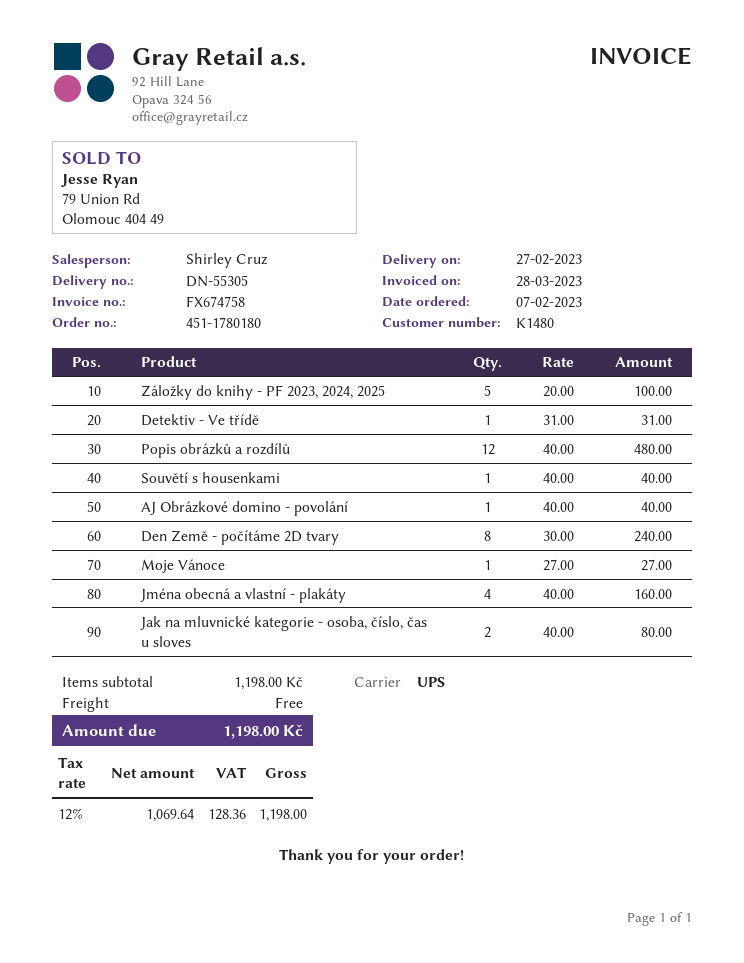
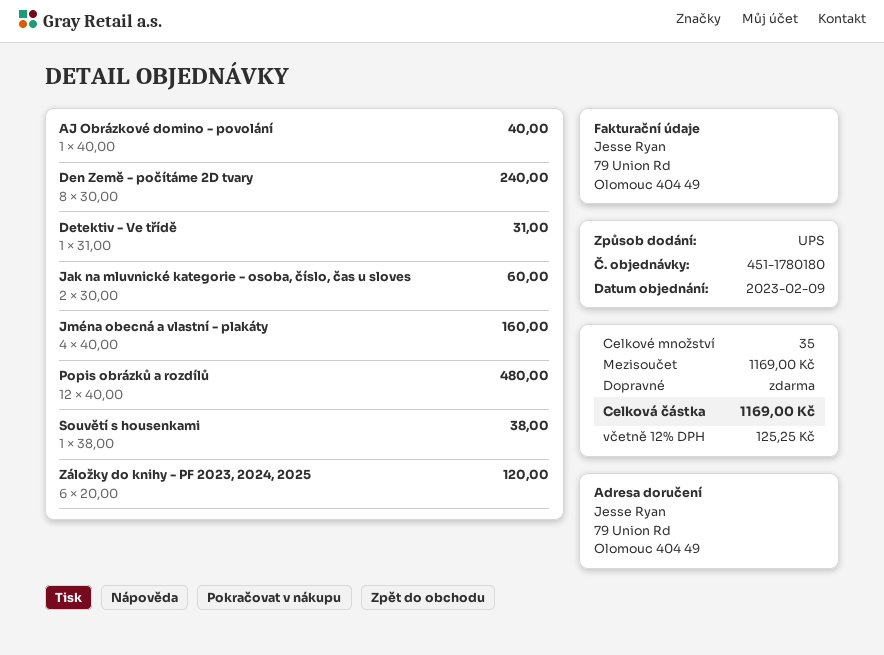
order date: 2023-02-07 -> 2023-02-09
Záložky do knihy - PF 2023, 2024, 2025: 5 x 20.00 = 100.00 -> 6 x 20.00 = 120.00
Souvětí s housenkami: 1 x 40.00 = 40.00 -> 1 x 38.00 = 38.00
Moje Vánoce: 1 x 27.00 = 27.00 -> none
Jak na mluvnické kategorie - osoba, číslo, čas u sloves: 2 x 40.00 = 80.00 -> 2 x 30.00 = 60.00
subtotal: 1198.00 -> 1169.00
tax: 12% = 128.36 -> 12% = 125.25
total: 1198.00 -> 1169.00

